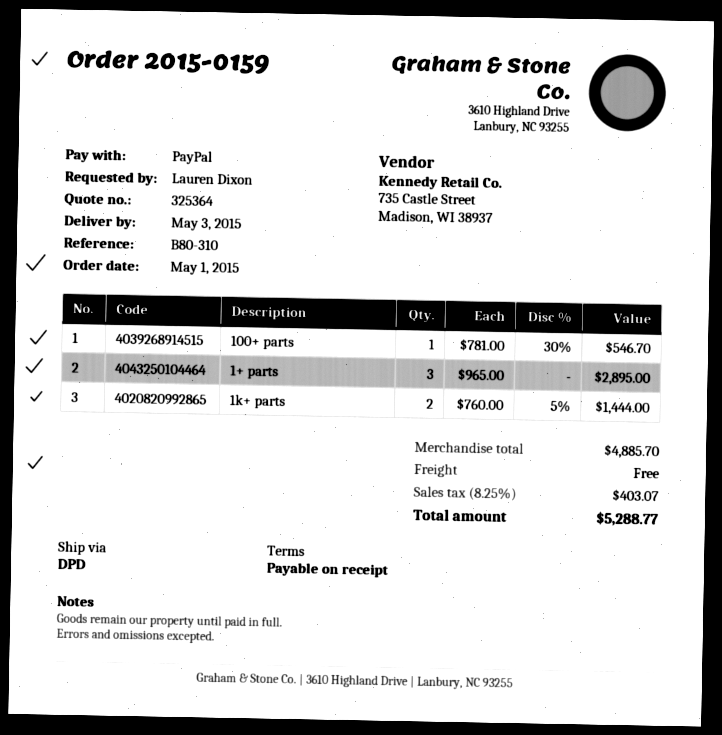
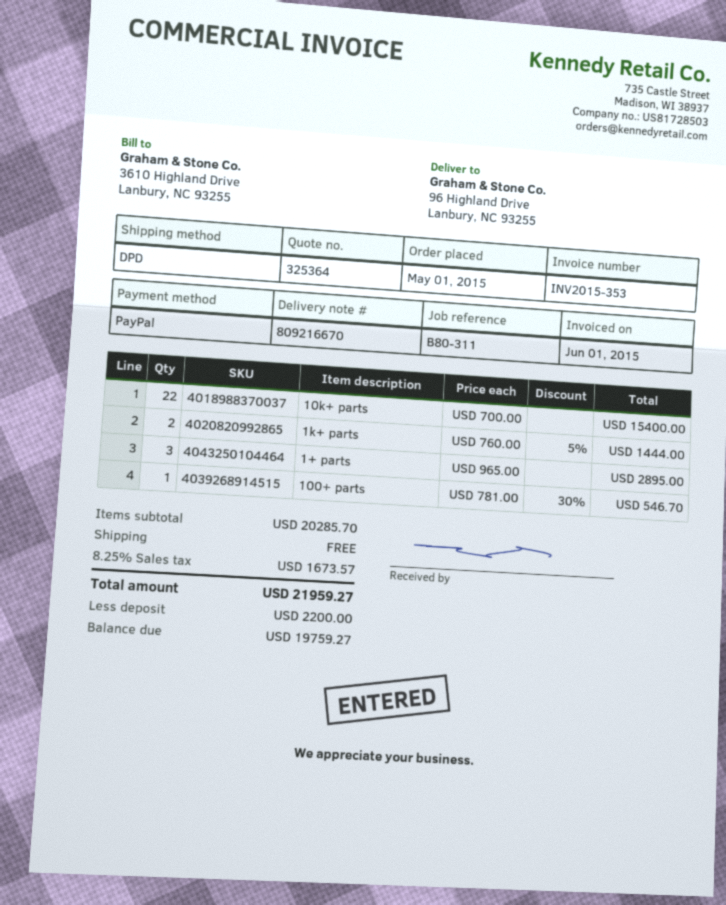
reference: B80-310 -> B80-311
10k+ parts: none -> 22 x 700.00 = 15400.00
subtotal: 4885.70 -> 20285.70
tax: 8.25% = 403.07 -> 8.25% = 1673.57
total: 5288.77 -> 21959.27

